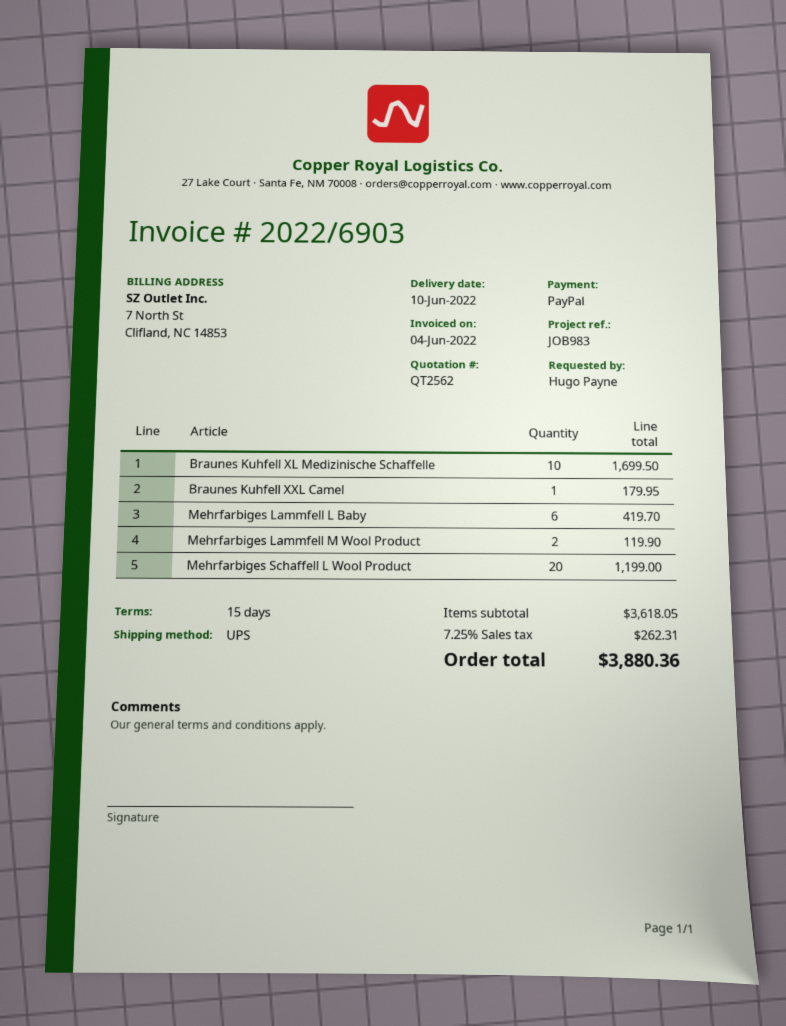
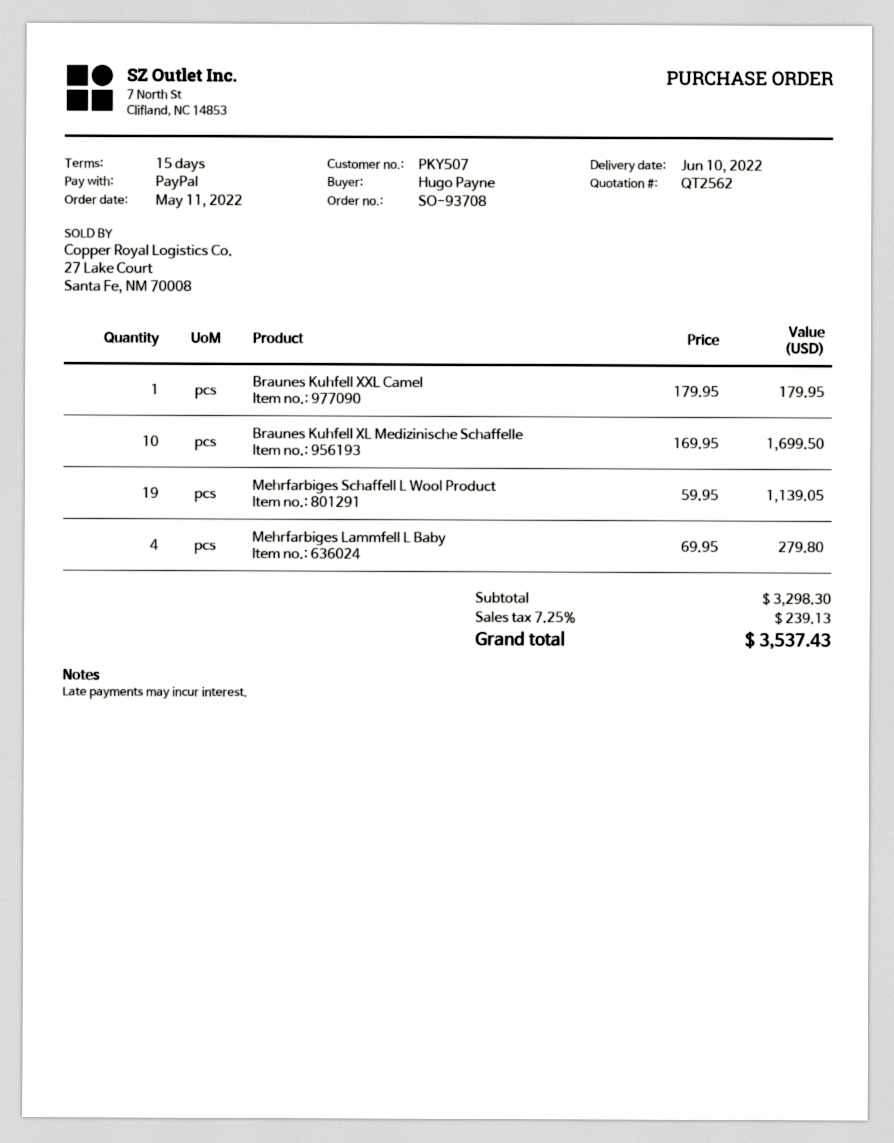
Mehrfarbiges Lammfell L Baby: 6 for 419.70 -> 4 for 279.80
Mehrfarbiges Lammfell M Wool Product: 2 for 119.90 -> none
Mehrfarbiges Schaffell L Wool Product: 20 for 1199.00 -> 19 for 1139.05
subtotal: 3618.05 -> 3298.30
tax: 7.25% = 262.31 -> 7.25% = 239.13
total: 3880.36 -> 3537.43

